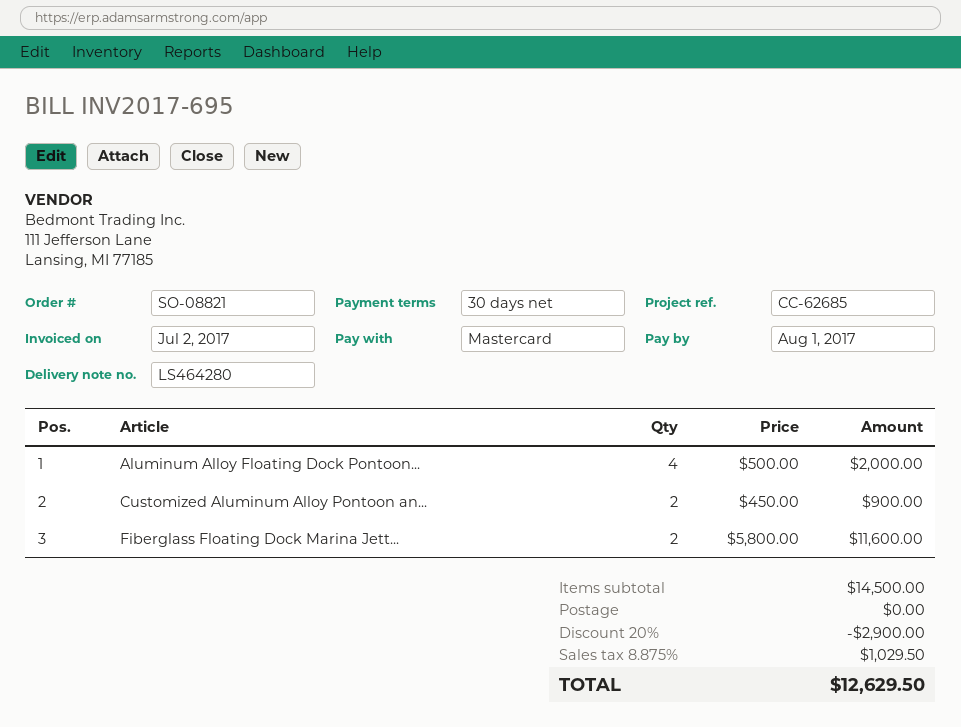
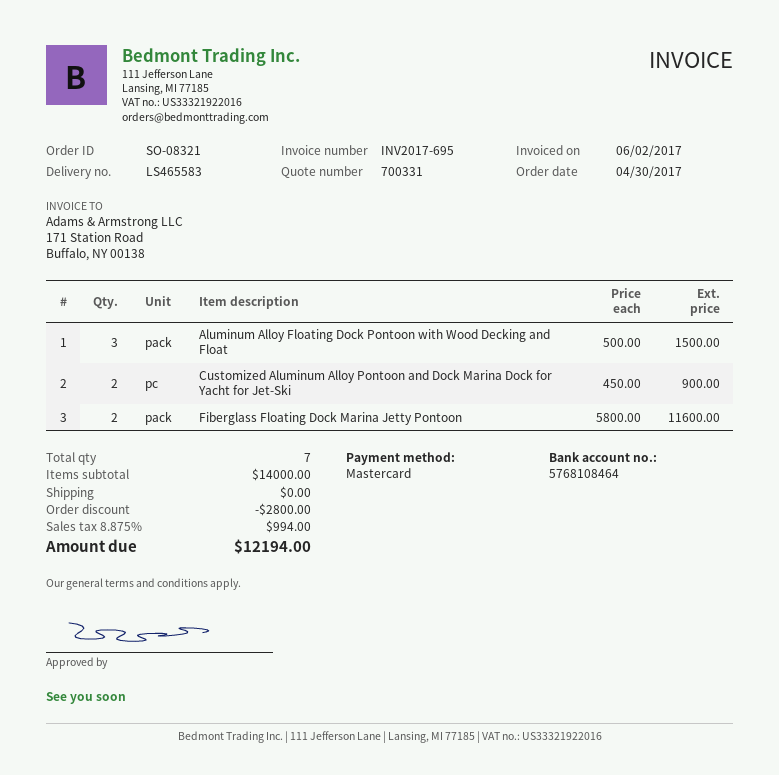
order number: SO-08821 -> SO-08321
delivery note number: LS464280 -> LS465583
invoice date: 2017-07-02 -> 2017-06-02
Aluminum Alloy Floating Dock Pontoon...: 4 x 500.00 = 2000.00 -> 3 x 500.00 = 1500.00
subtotal: 14500.00 -> 14000.00
discount: 2900.00 -> 2800.00
tax: 8.875% = 1029.50 -> 8.875% = 994.00
total: 12629.50 -> 12194.00

